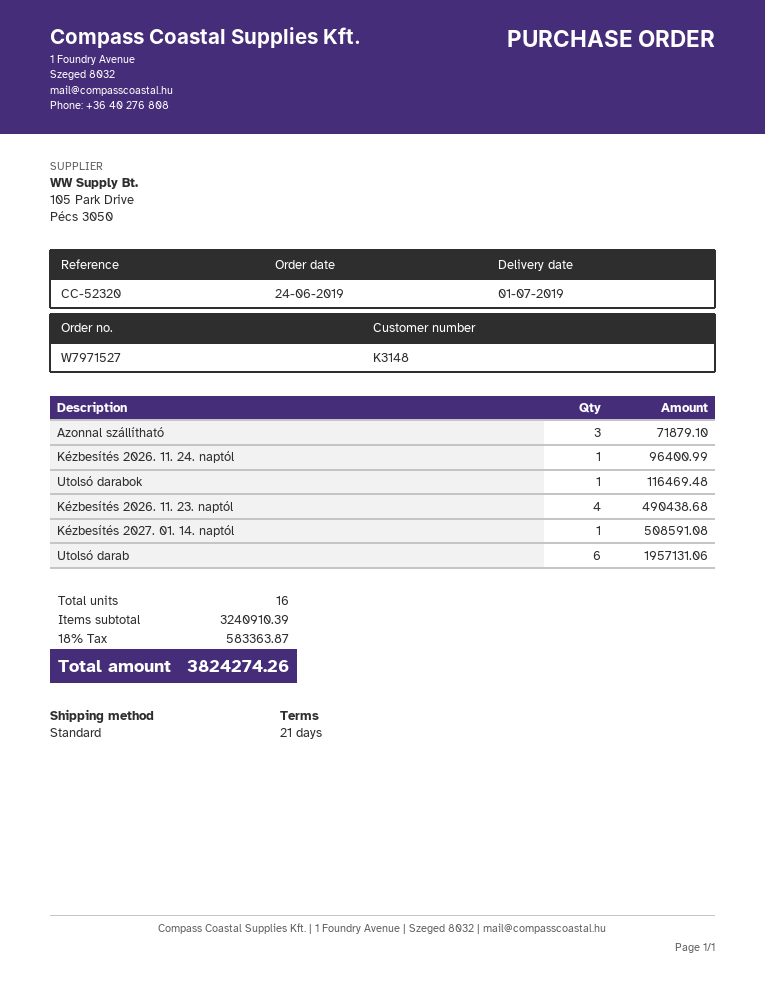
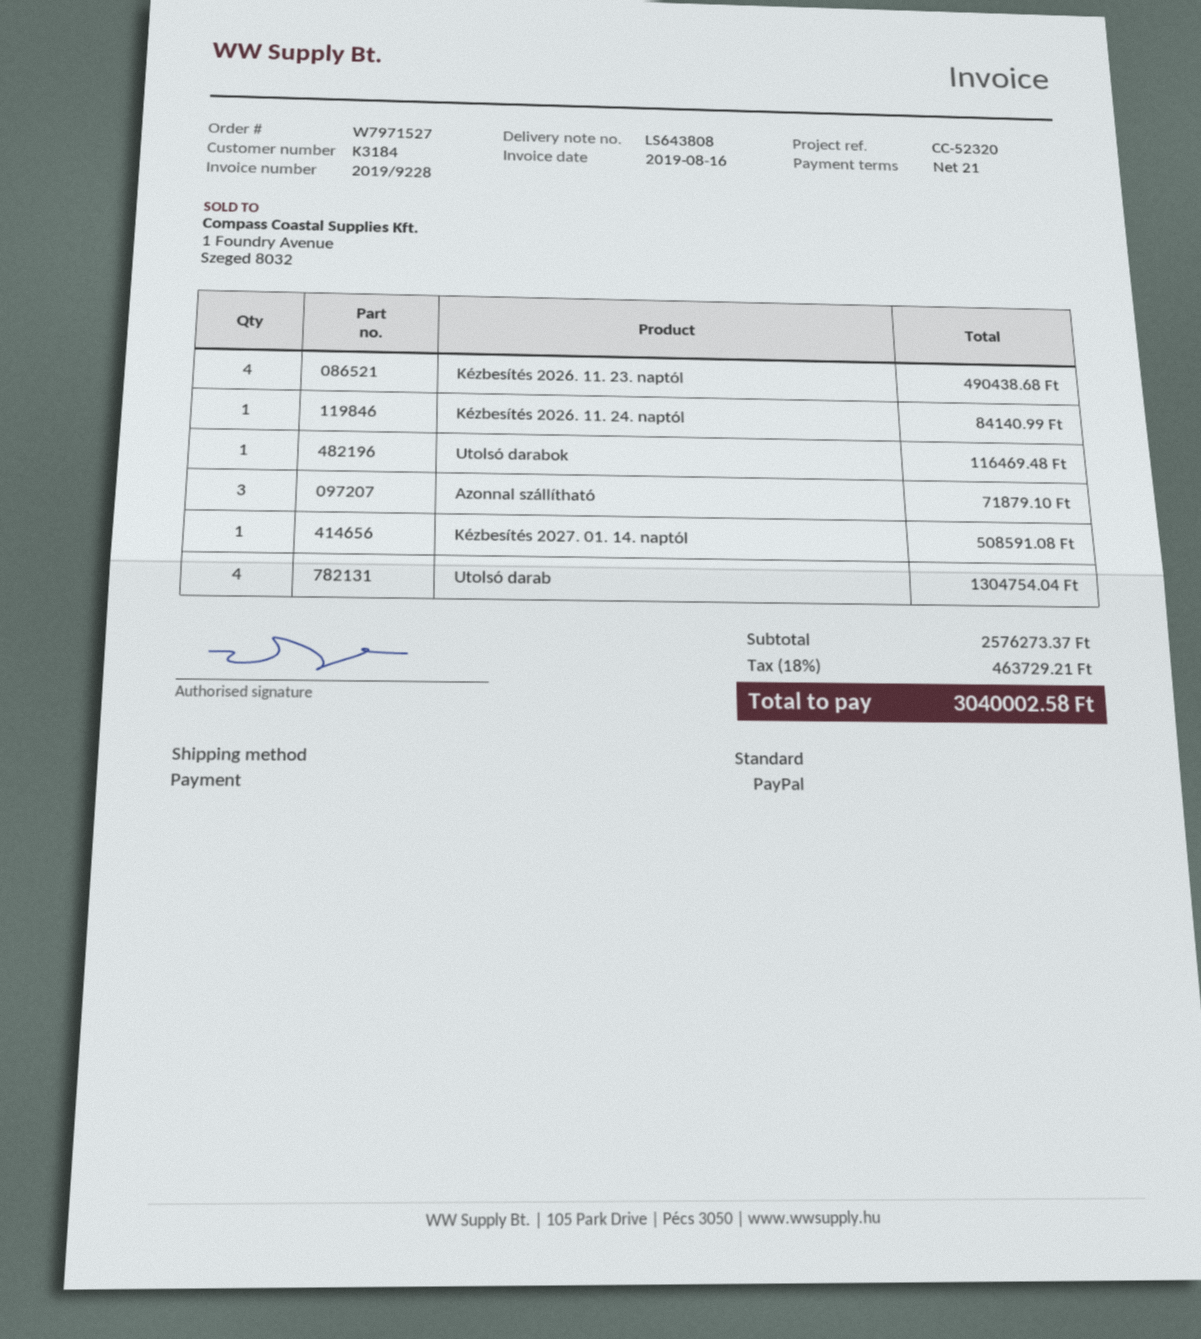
customer number: K3148 -> K3184
Kézbesítés 2026. 11. 24. naptól: 1 for 96400.99 -> 1 for 84140.99
Utolsó darab: 6 for 1957131.06 -> 4 for 1304754.04
subtotal: 3240910.39 -> 2576273.37
tax: 18% = 583363.87 -> 18% = 463729.21
total: 3824274.26 -> 3040002.58

